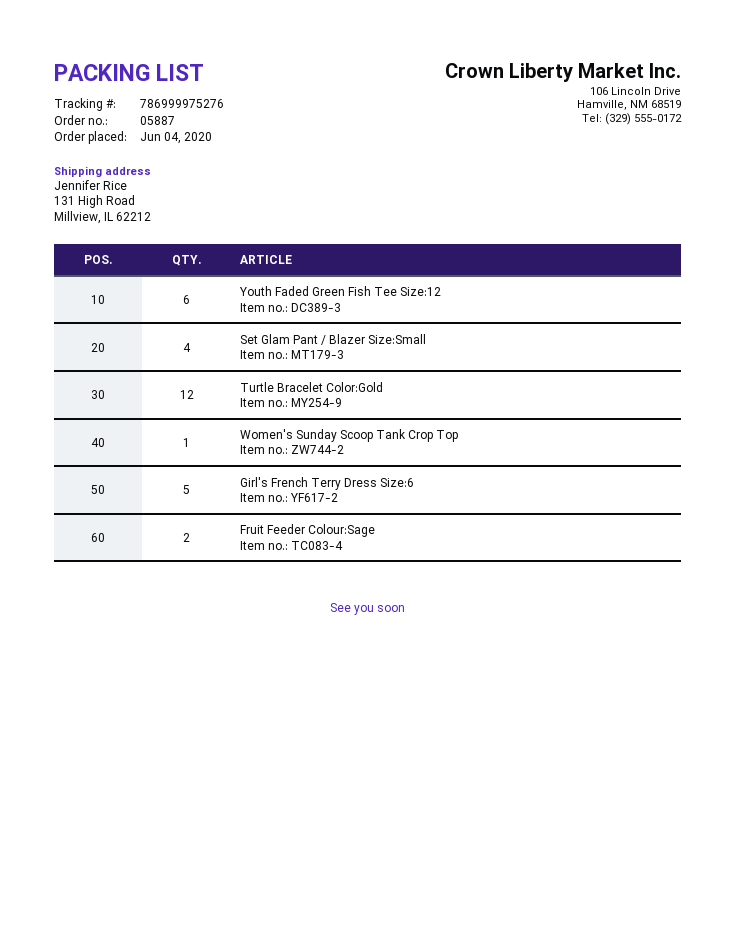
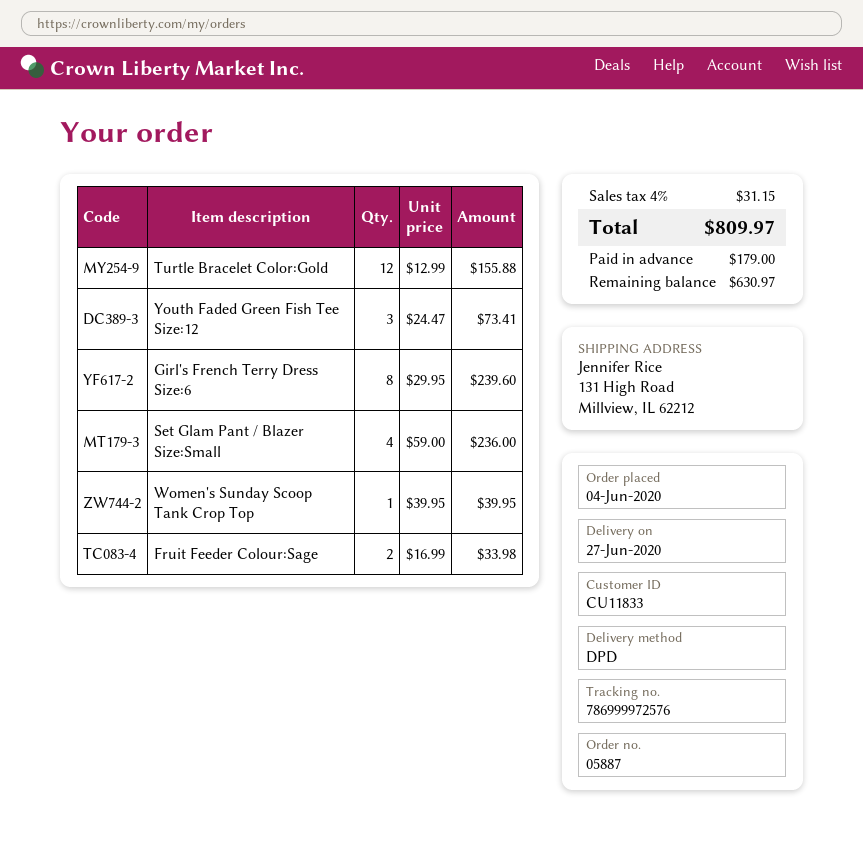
tracking number: 786999975276 -> 786999972576
Youth Faded Green Fish Tee Size:12: 6 -> 3
Girl's French Terry Dress Size:6: 5 -> 8

